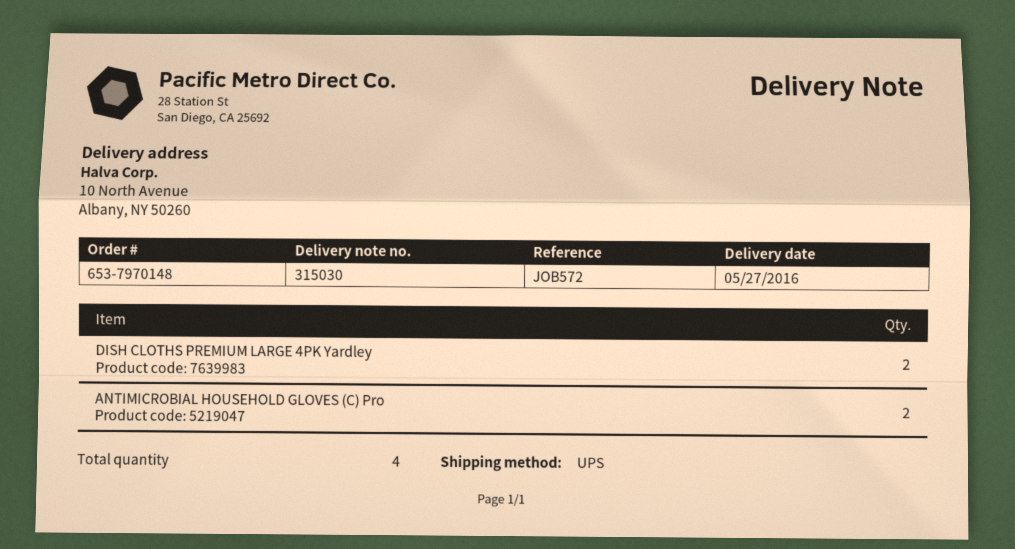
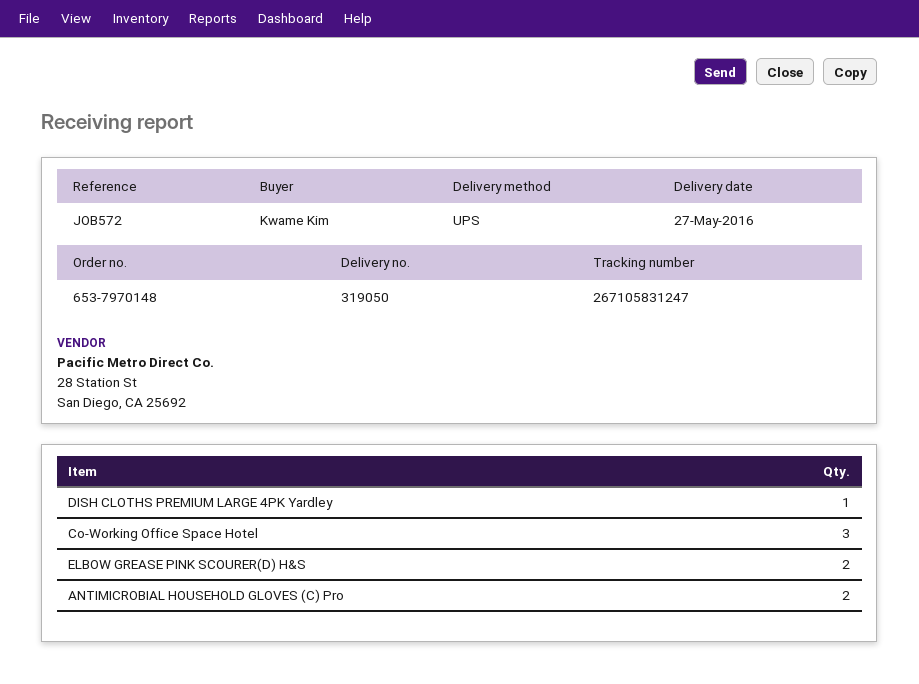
delivery note number: 315030 -> 319050
DISH CLOTHS PREMIUM LARGE 4PK Yardley: 2 -> 1
Co-Working Office Space Hotel: none -> 3
ELBOW GREASE PINK SCOURER(D) H&S: none -> 2

